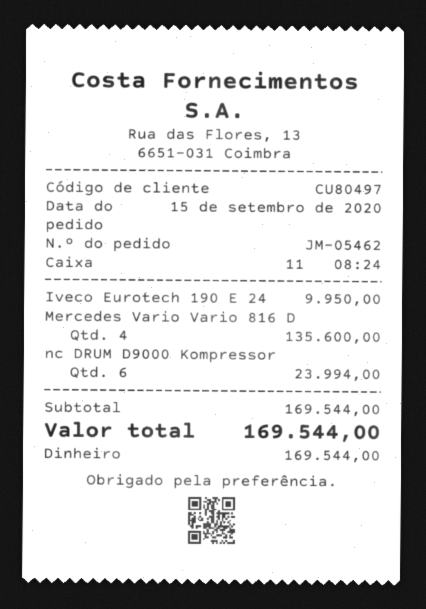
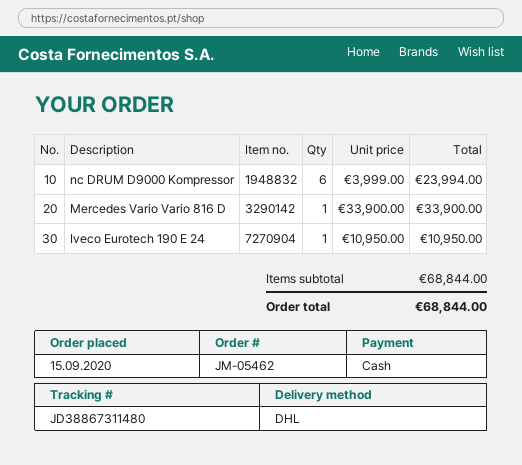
Iveco Eurotech 190 E 24: 1 for 9950.00 -> 1 for 10950.00
Mercedes Vario Vario 816 D: 4 for 135600.00 -> 1 for 33900.00
subtotal: 169544.00 -> 68844.00
total: 169544.00 -> 68844.00

